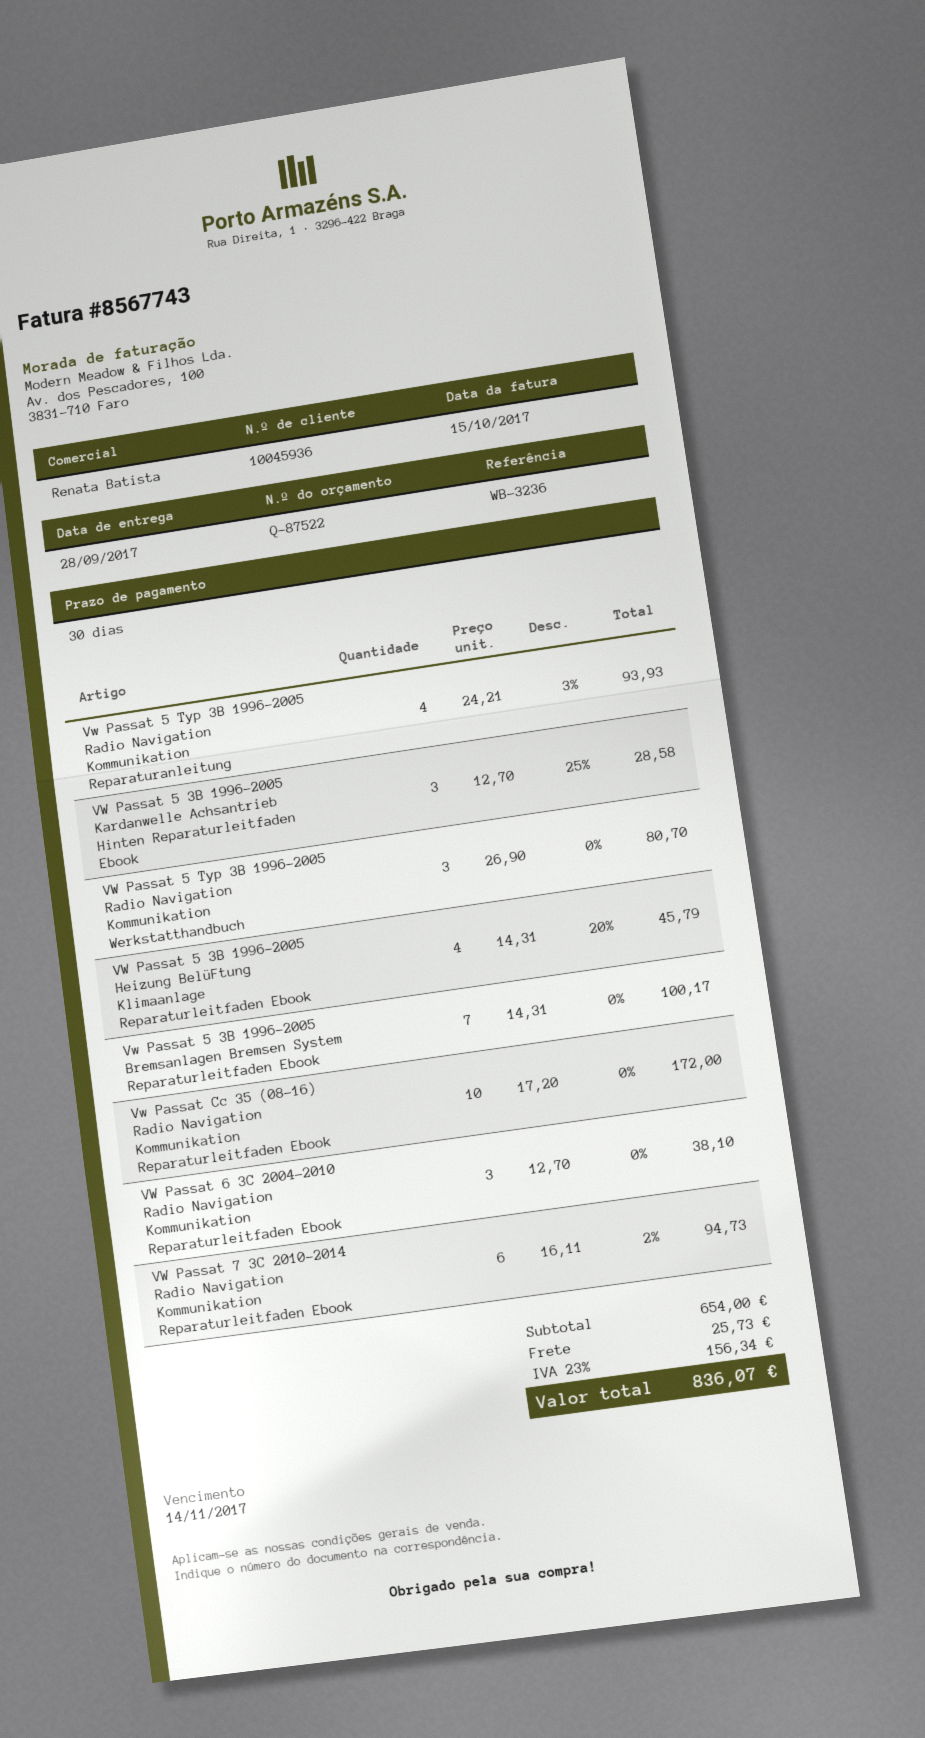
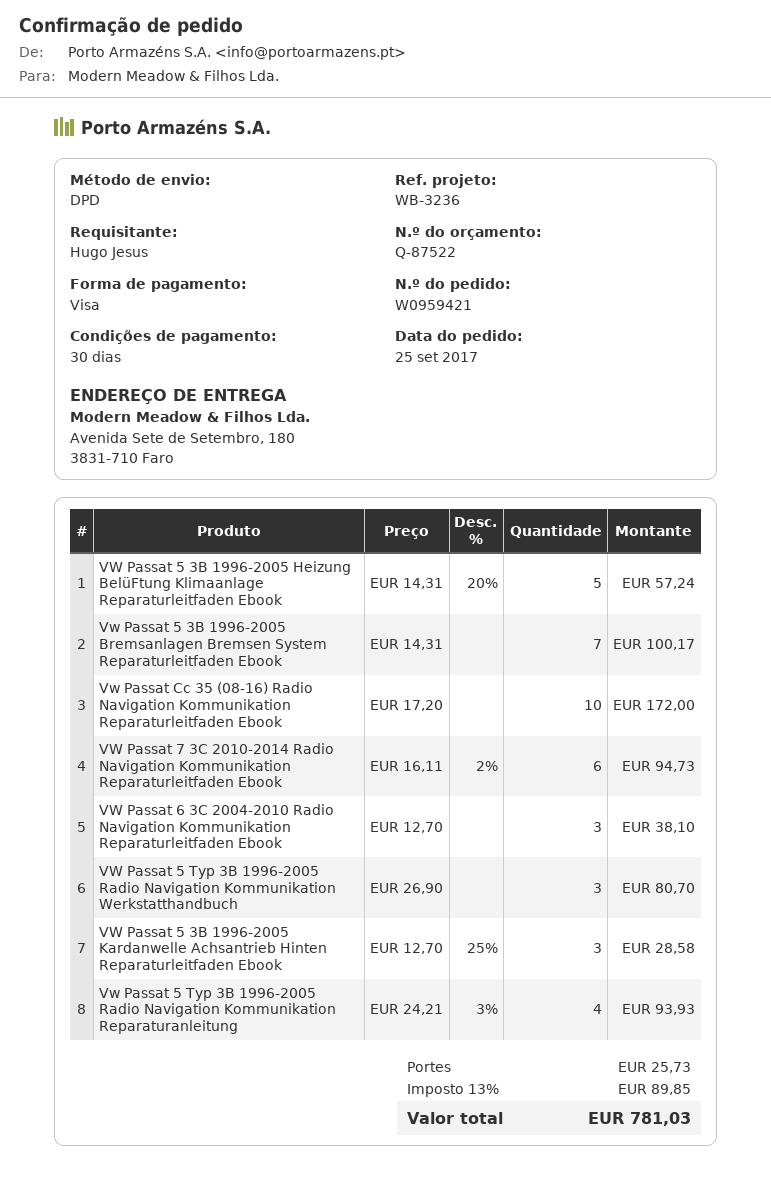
VW Passat 5 3B 1996-2005 Heizung BelüFtung Klimaanlage Reparaturleitfaden Ebook: 4 x 14.31 - 20% = 45.79 -> 5 x 14.31 - 20% = 57.24
tax: 23% = 156.34 -> 13% = 89.85
total: 836.07 -> 781.03

